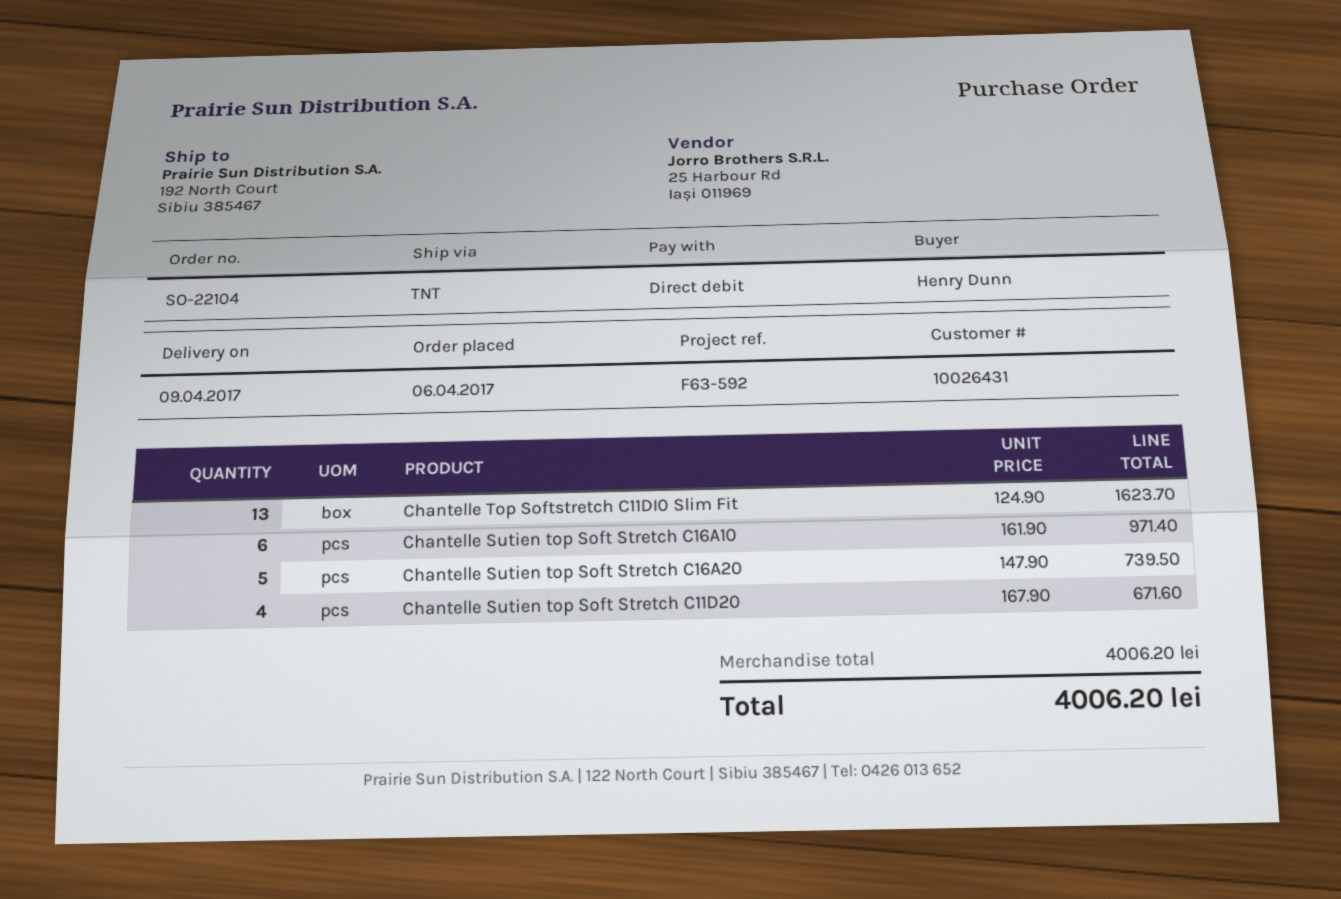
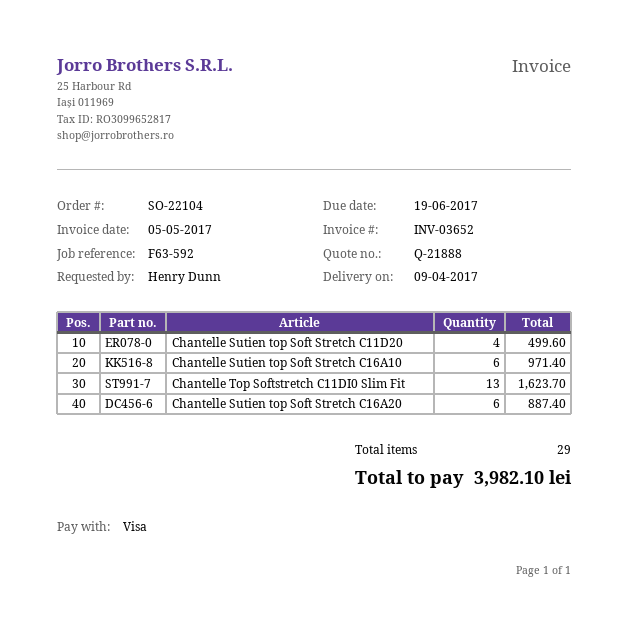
payment method: direct debit -> Visa
Chantelle Sutien top Soft Stretch C16A20: 5 for 739.50 -> 6 for 887.40
Chantelle Sutien top Soft Stretch C11D20: 4 for 671.60 -> 4 for 499.60
total: 4006.20 -> 3982.10

